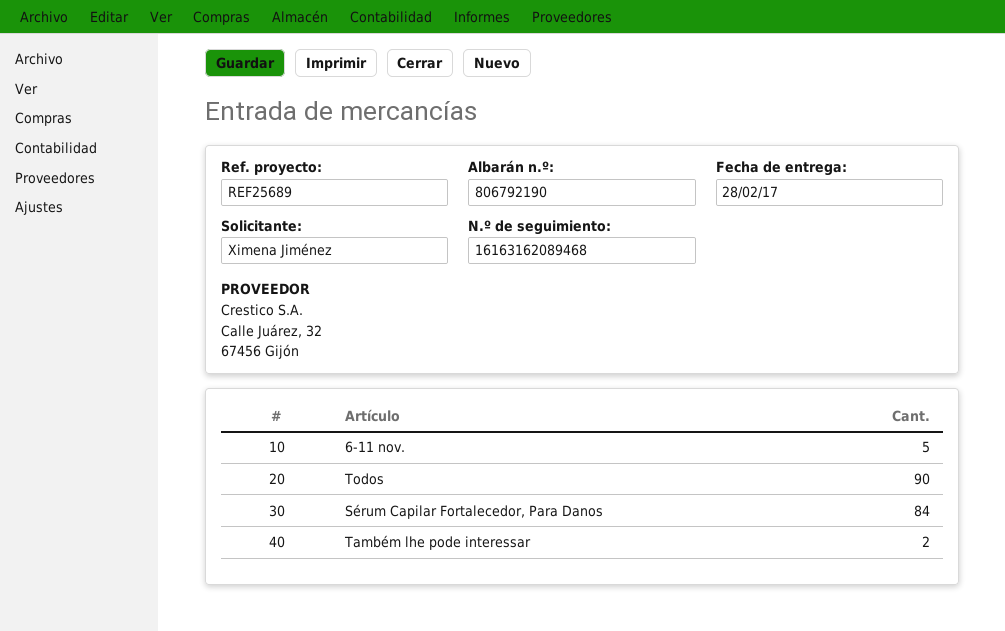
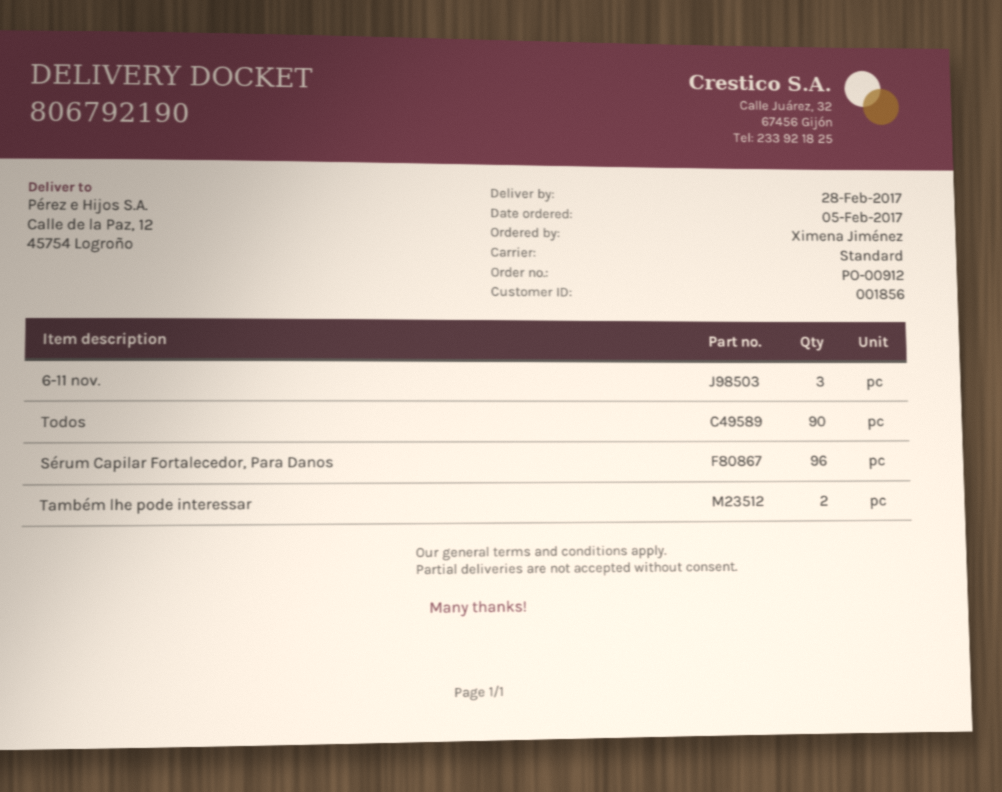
6-11 nov.: 5 -> 3
Sérum Capilar Fortalecedor, Para Danos: 84 -> 96

